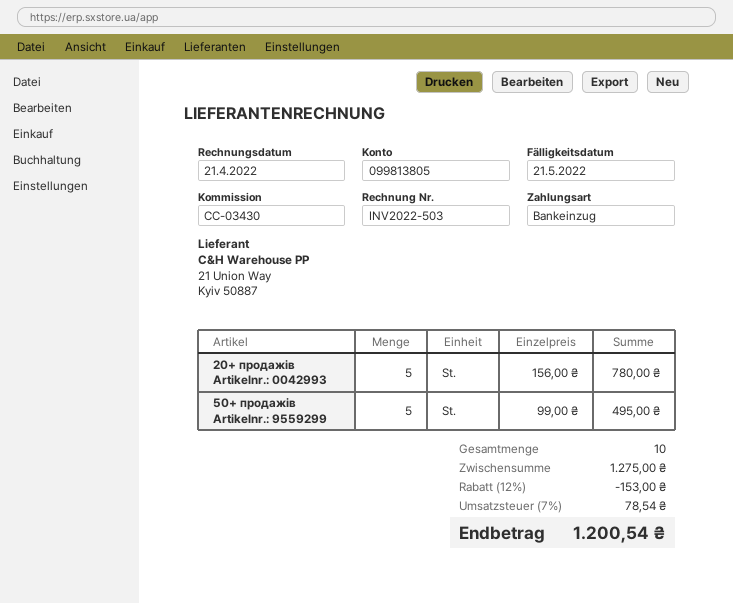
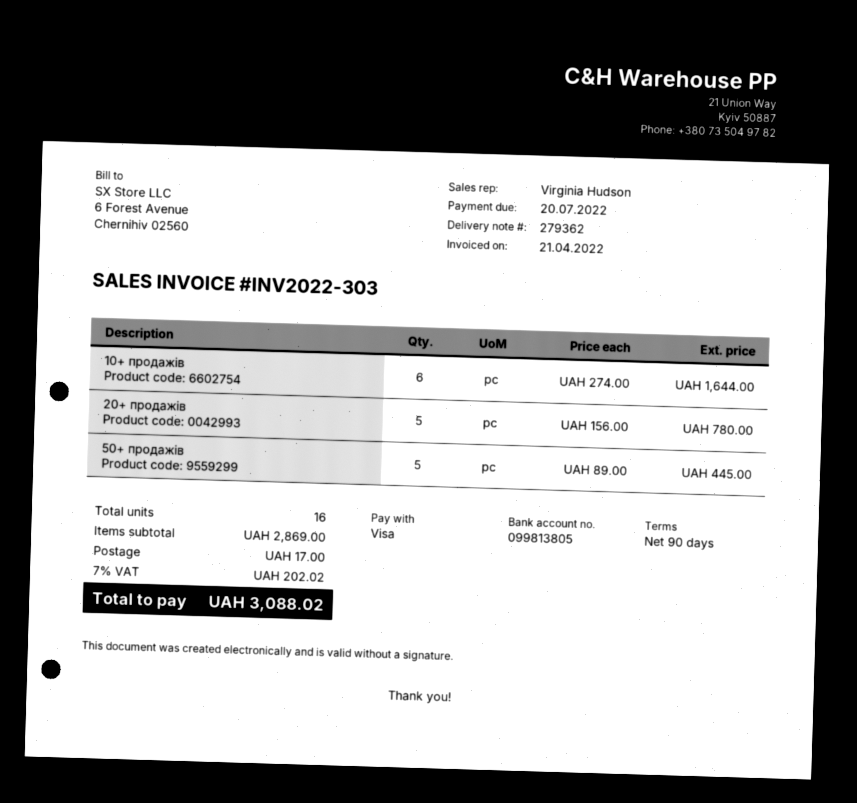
invoice number: INV2022-503 -> INV2022-303
due date: 2022-05-21 -> 2022-07-20
payment method: direct debit -> Visa
50+ продажів: 5 x 99.00 = 495.00 -> 5 x 89.00 = 445.00
10+ продажів: none -> 6 x 274.00 = 1644.00
total quantity: 10 -> 16
subtotal: 1275.00 -> 2869.00
discount: 12% = 153.00 -> none
shipping: none -> 17.00
tax: 7% = 78.54 -> 7% = 202.02
total: 1200.54 -> 3088.02

